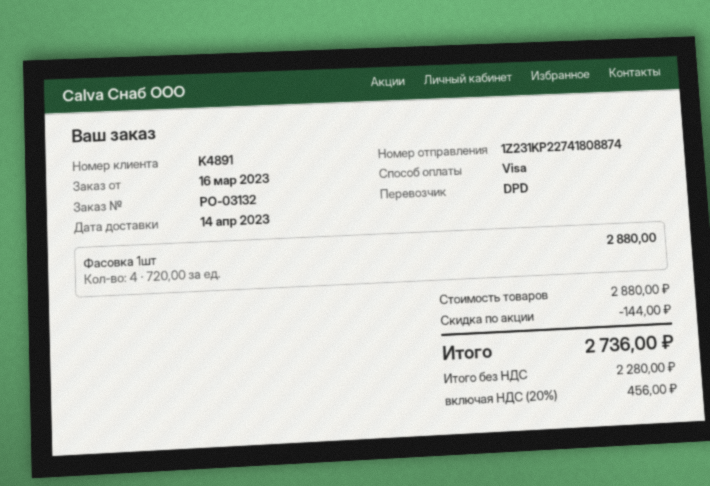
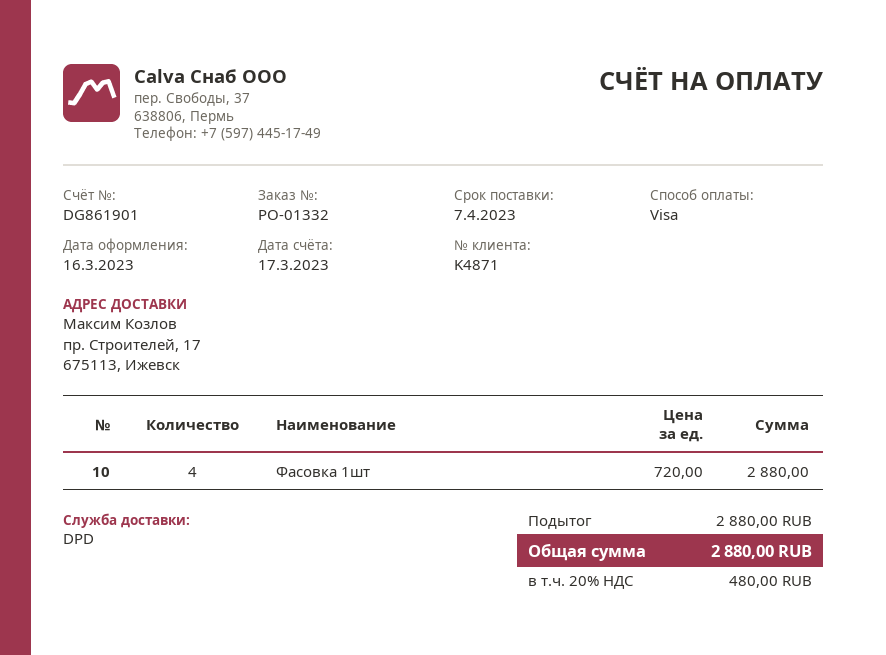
order number: PO-03132 -> PO-01332
delivery date: 2023-04-14 -> 2023-04-07
customer number: K4891 -> K4871
discount: 144.00 -> none
tax: 20% = 456.00 -> 20% = 480.00
total: 2736.00 -> 2880.00

